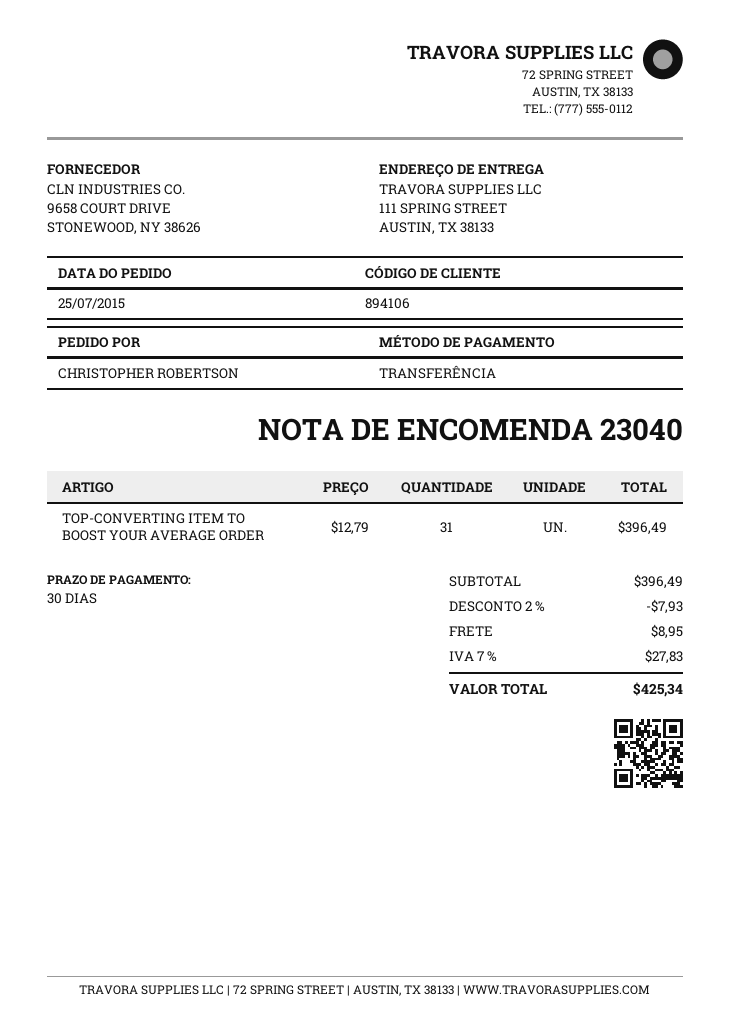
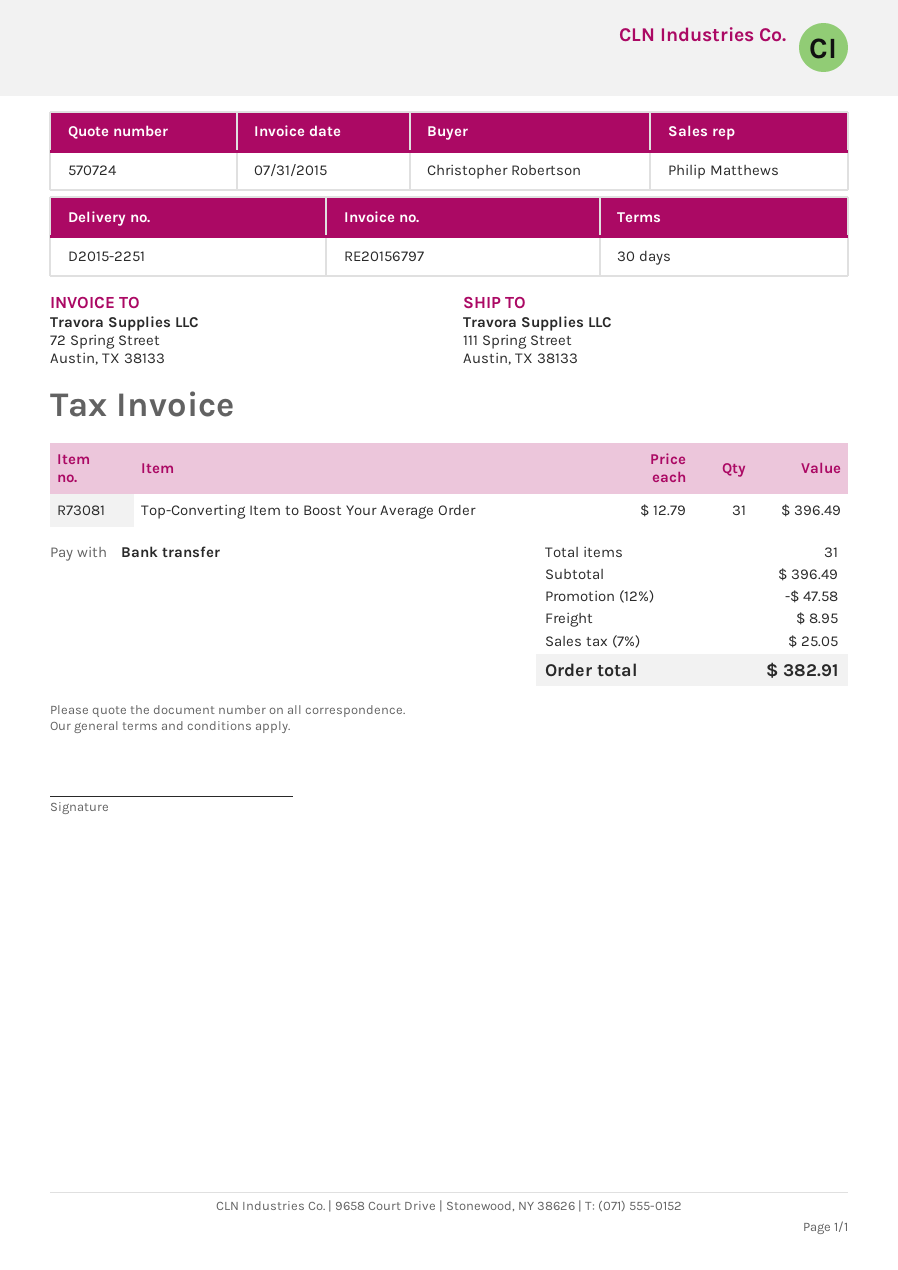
discount: 2% = 7.93 -> 12% = 47.58
tax: 7% = 27.83 -> 7% = 25.05
total: 425.34 -> 382.91

